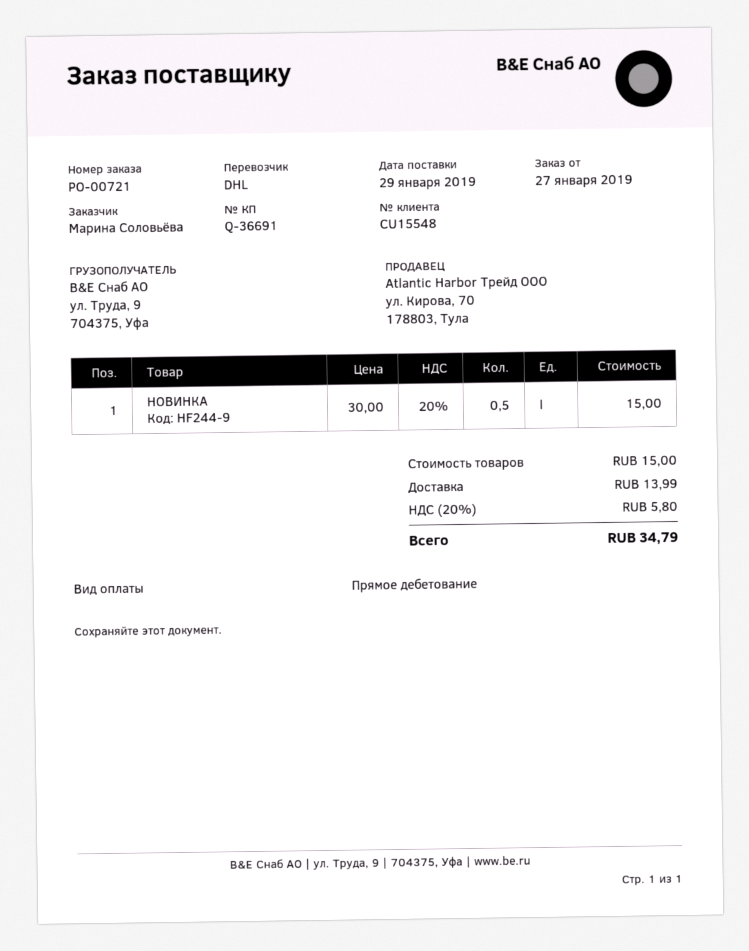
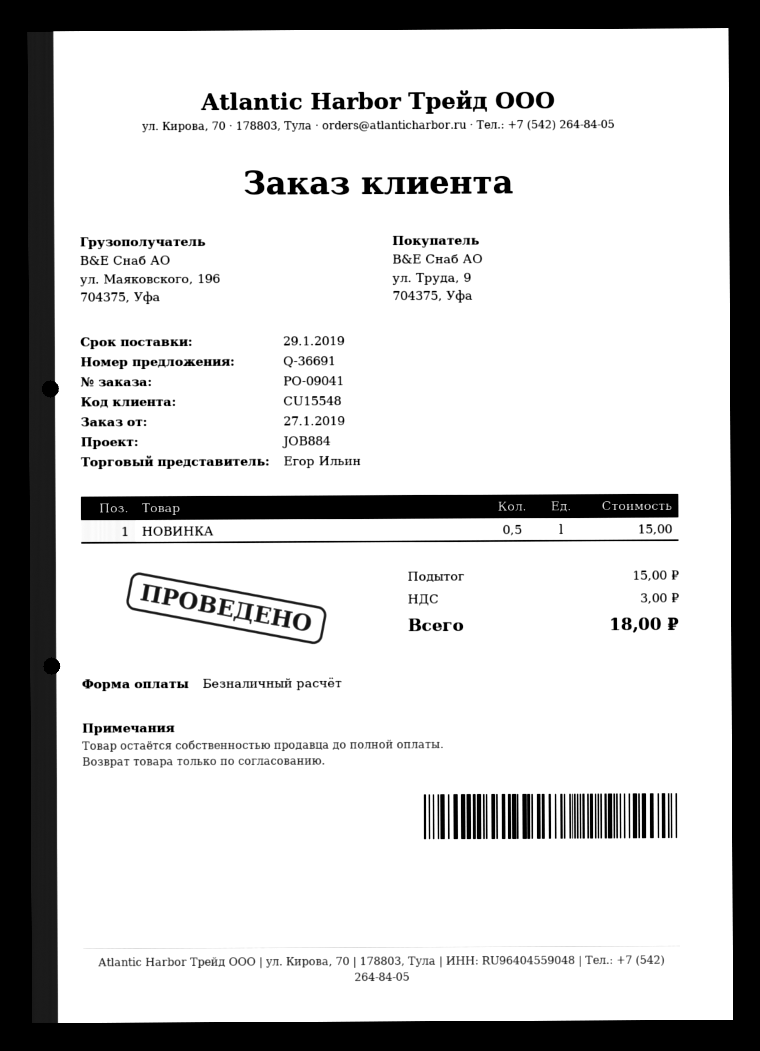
order number: PO-00721 -> PO-09041
payment method: direct debit -> bank transfer
ship to: ул. Труда, 9, 704375, Уфа -> ул. Маяковского, 196, 704375, Уфа
shipping: 13.99 -> none
tax: 5.80 -> 3.00
total: 34.79 -> 18.00

